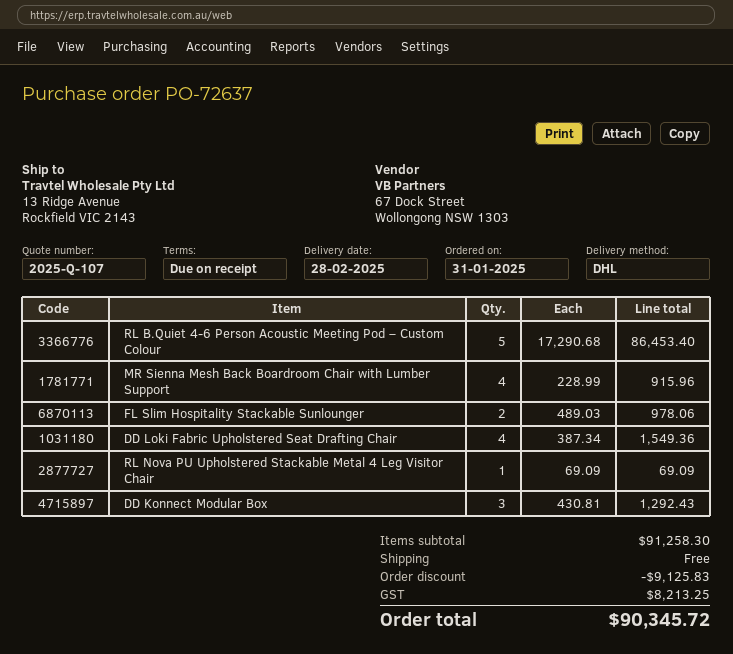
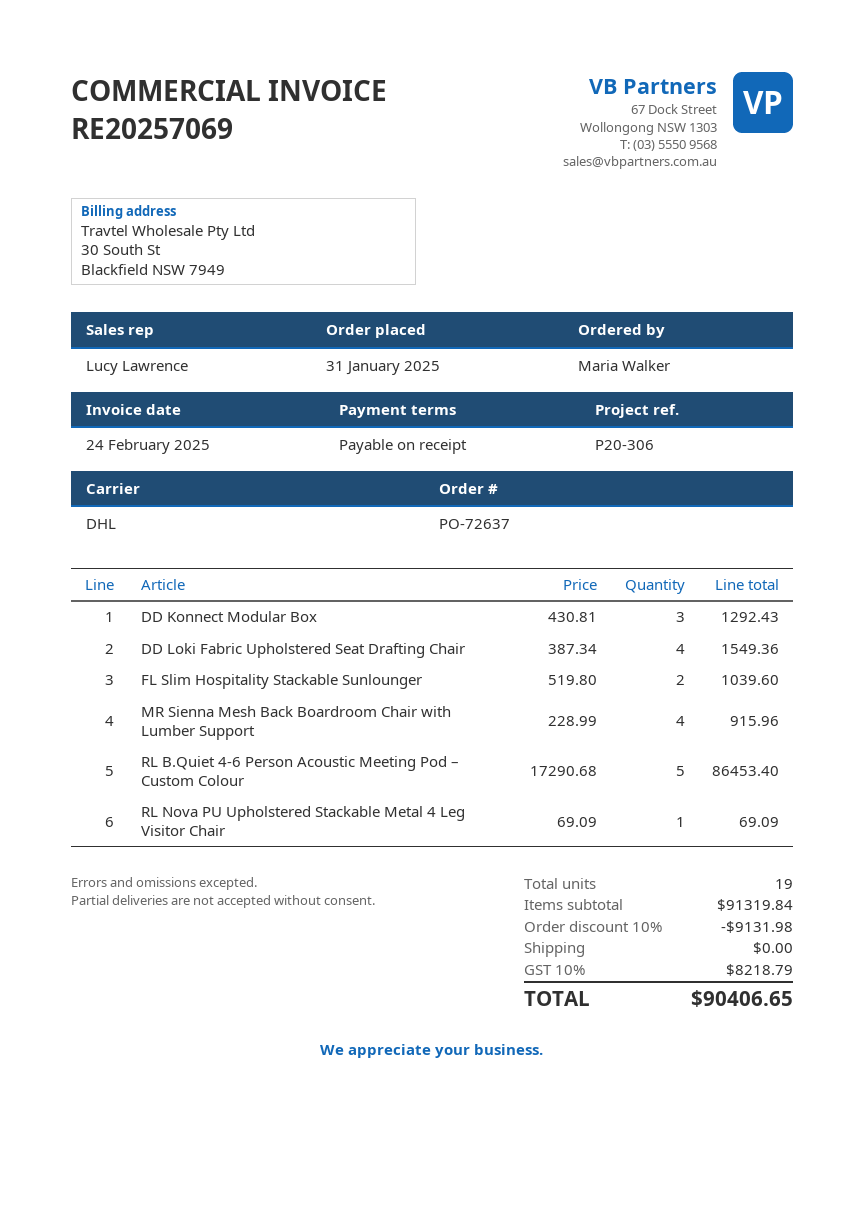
FL Slim Hospitality Stackable Sunlounger: 2 x 489.03 = 978.06 -> 2 x 519.80 = 1039.60
subtotal: 91258.30 -> 91319.84
discount: 9125.83 -> 9131.98
tax: 8213.25 -> 8218.79
total: 90345.72 -> 90406.65

